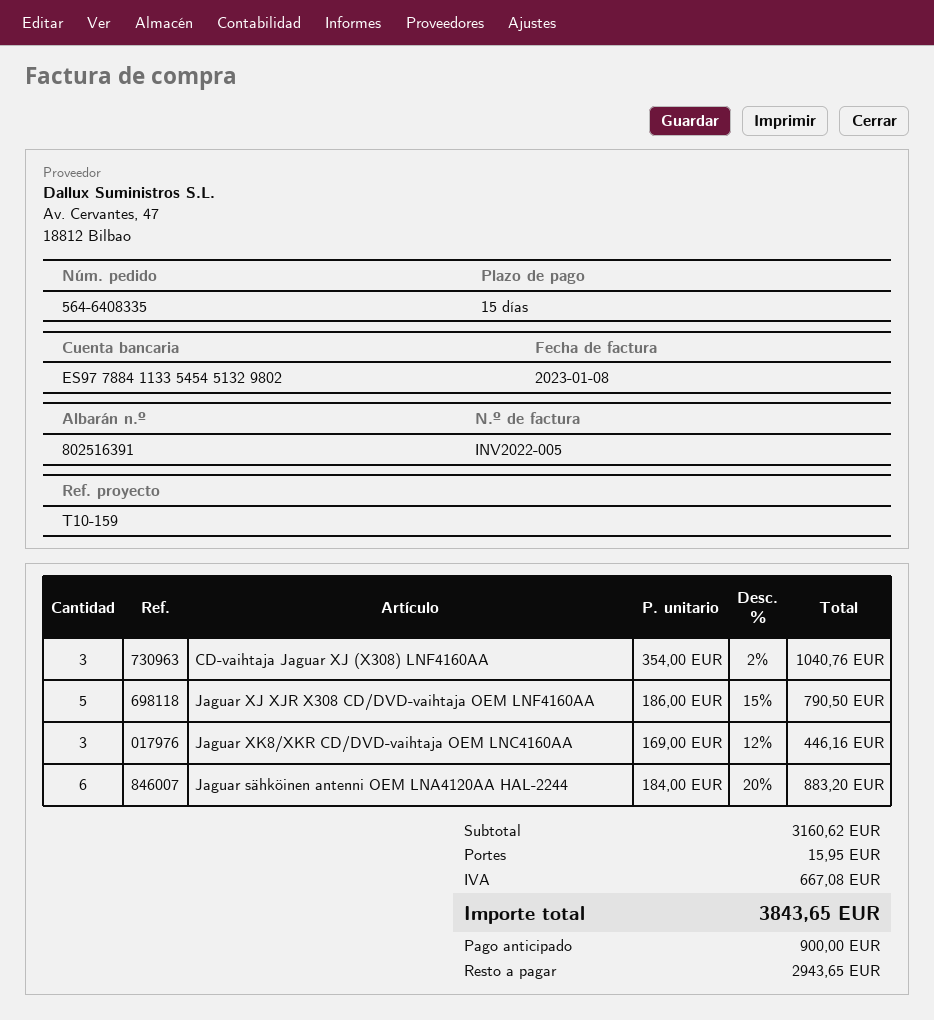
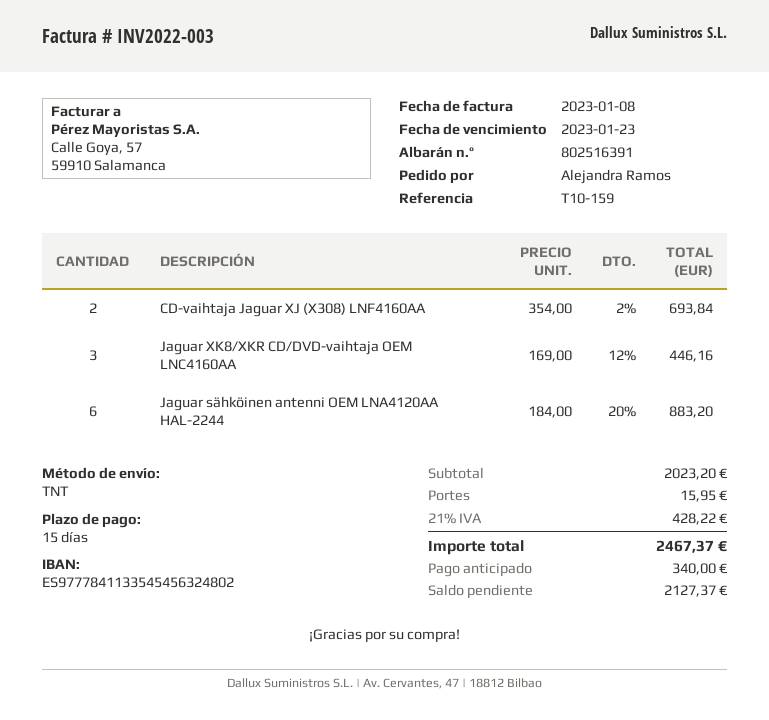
invoice number: INV2022-005 -> INV2022-003
bank account: ES9778841133545451329802 -> ES9777841133545456324802
CD-vaihtaja Jaguar XJ (X308) LNF4160AA: 3 x 354.00 - 2% = 1040.76 -> 2 x 354.00 - 2% = 693.84
Jaguar XJ XJR X308 CD/DVD-vaihtaja OEM LNF4160AA: 5 x 186.00 - 15% = 790.50 -> none
subtotal: 3160.62 -> 2023.20
tax: 667.08 -> 428.22
total: 3843.65 -> 2467.37
deposit: 900.00 -> 340.00
balance: 2943.65 -> 2127.37

